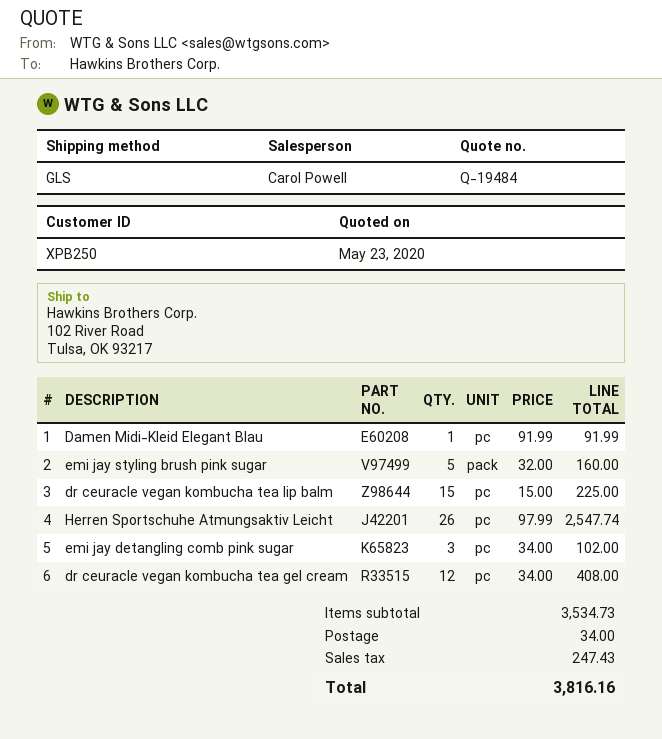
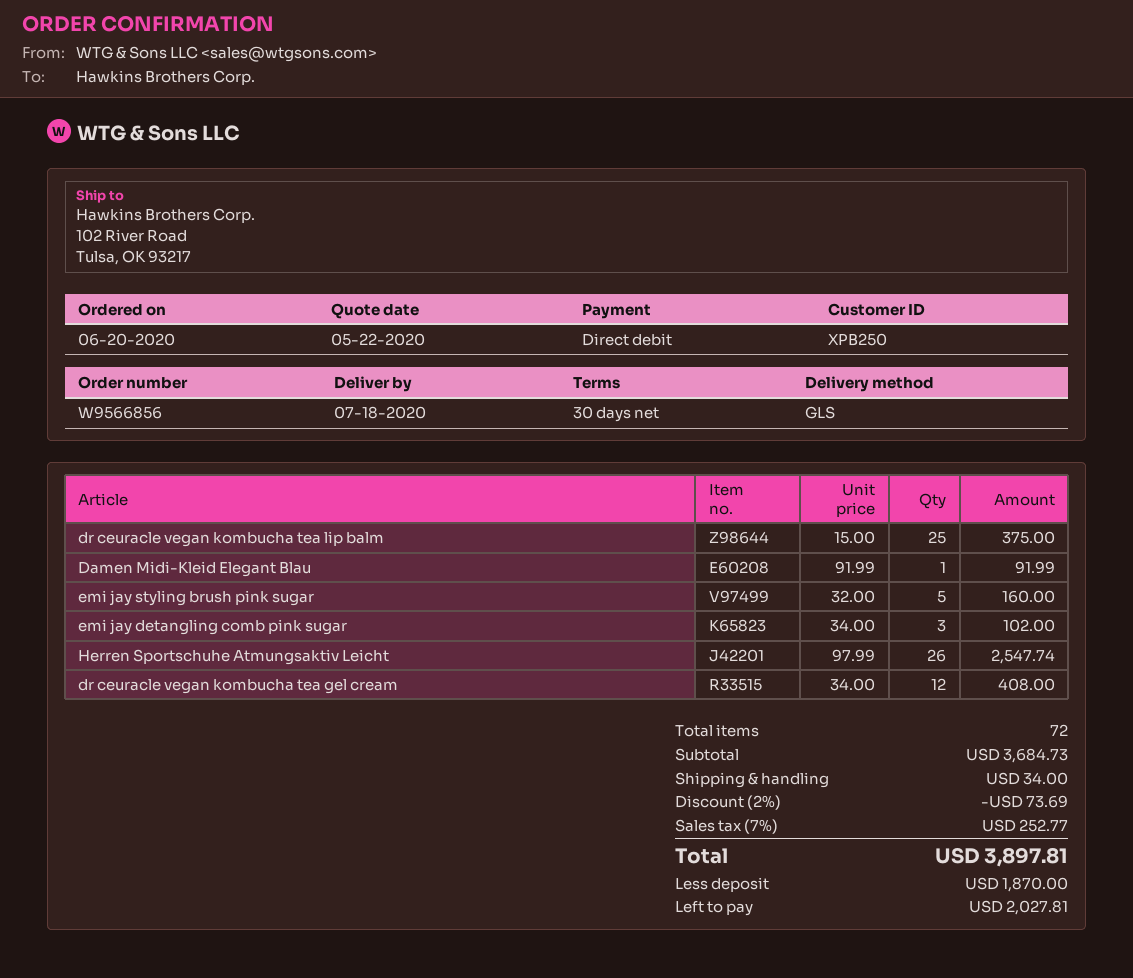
quote date: 2020-05-23 -> 2020-05-22
dr ceuracle vegan kombucha tea lip balm: 15 x 15.00 = 225.00 -> 25 x 15.00 = 375.00
subtotal: 3534.73 -> 3684.73
discount: none -> 2% = 73.69
tax: 247.43 -> 252.77
total: 3816.16 -> 3897.81

